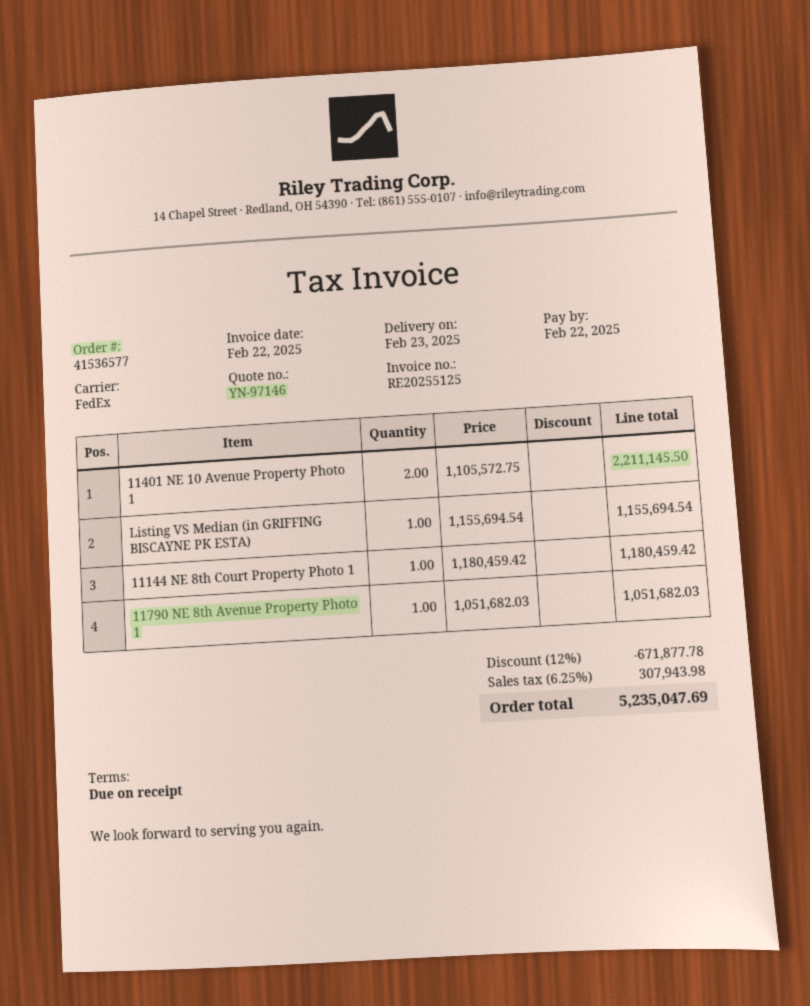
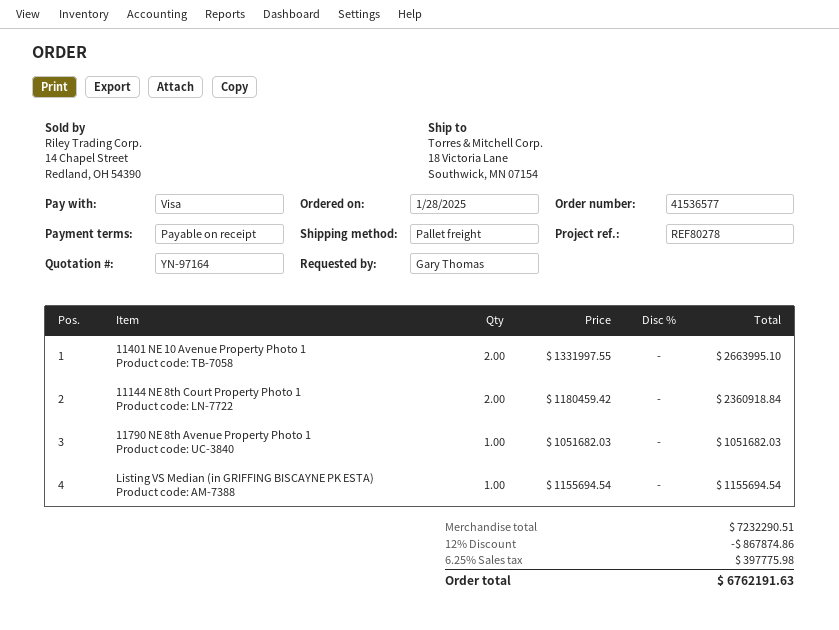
quote number: YN-97146 -> YN-97164
shipping method: FedEx -> pallet freight
11401 NE 10 Avenue Property Photo 1: 2 x 1105572.75 = 2211145.50 -> 2 x 1331997.55 = 2663995.10
11144 NE 8th Court Property Photo 1: 1 x 1180459.42 = 1180459.42 -> 2 x 1180459.42 = 2360918.84
discount: 12% = 671877.78 -> 12% = 867874.86
tax: 6.25% = 307943.98 -> 6.25% = 397775.98
total: 5235047.69 -> 6762191.63

